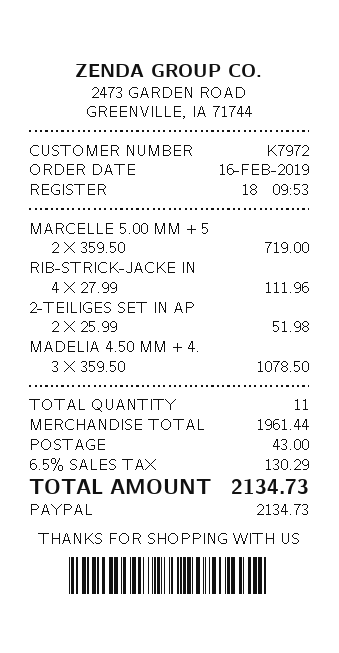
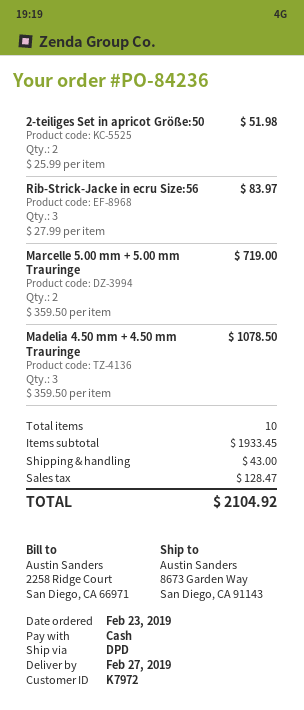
order date: 2019-02-16 -> 2019-02-23
payment method: PayPal -> cash
RIB-STRICK-JACKE IN: 4 x 27.99 = 111.96 -> 3 x 27.99 = 83.97
total quantity: 11 -> 10
subtotal: 1961.44 -> 1933.45
tax: 130.29 -> 128.47
total: 2134.73 -> 2104.92

